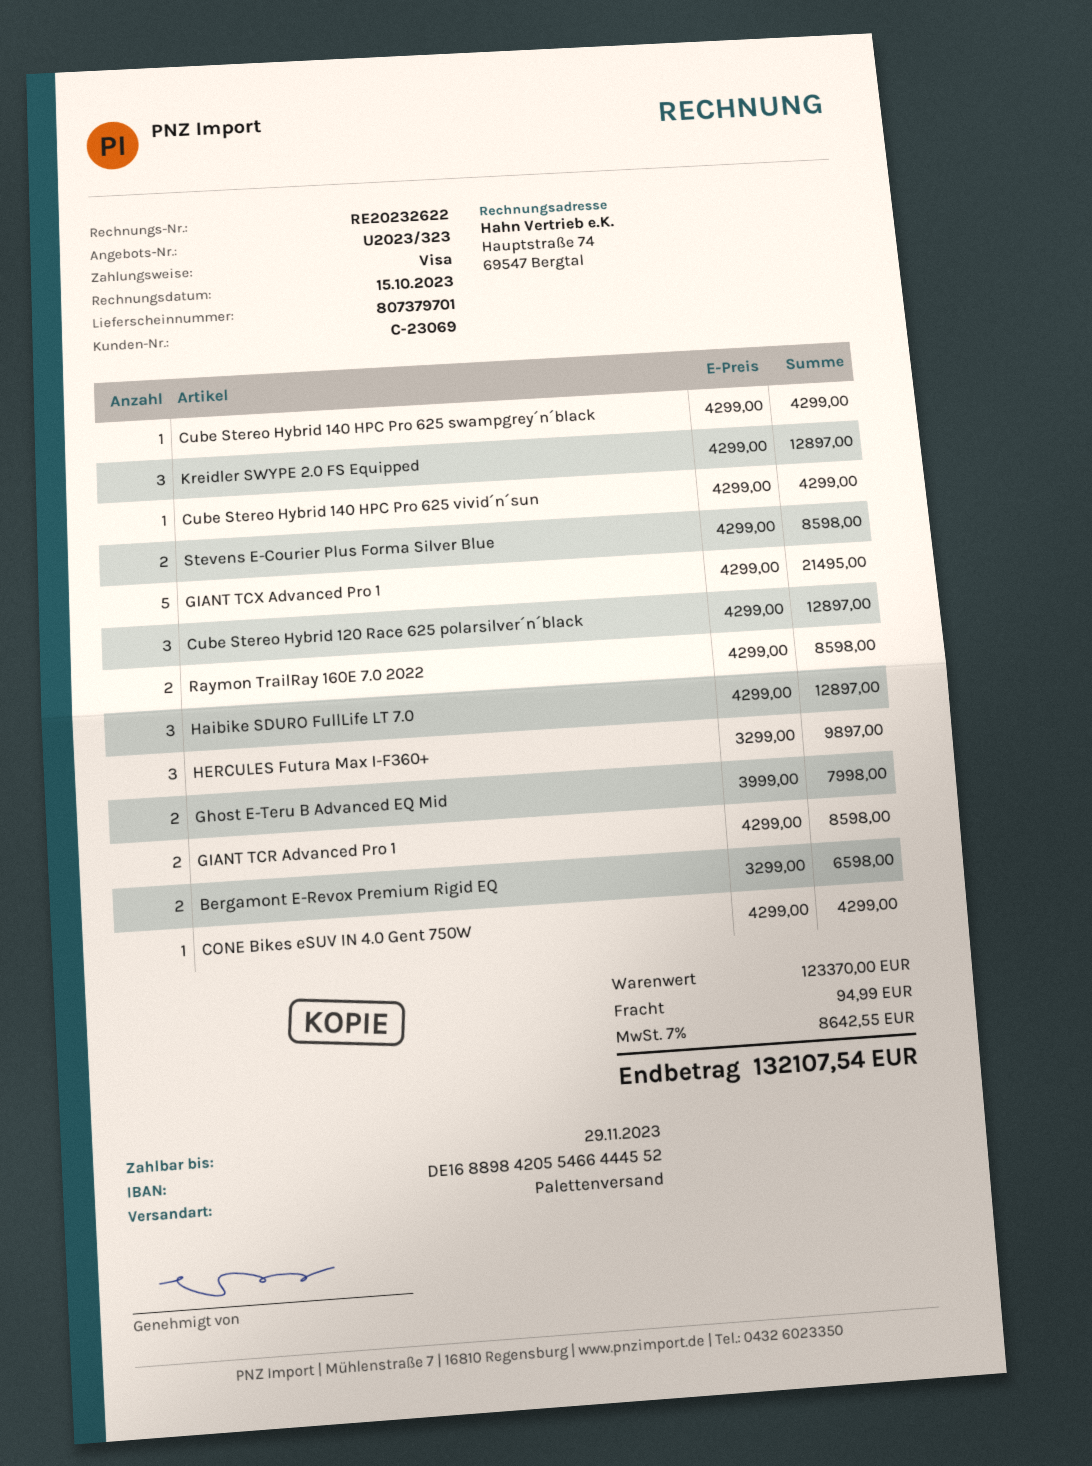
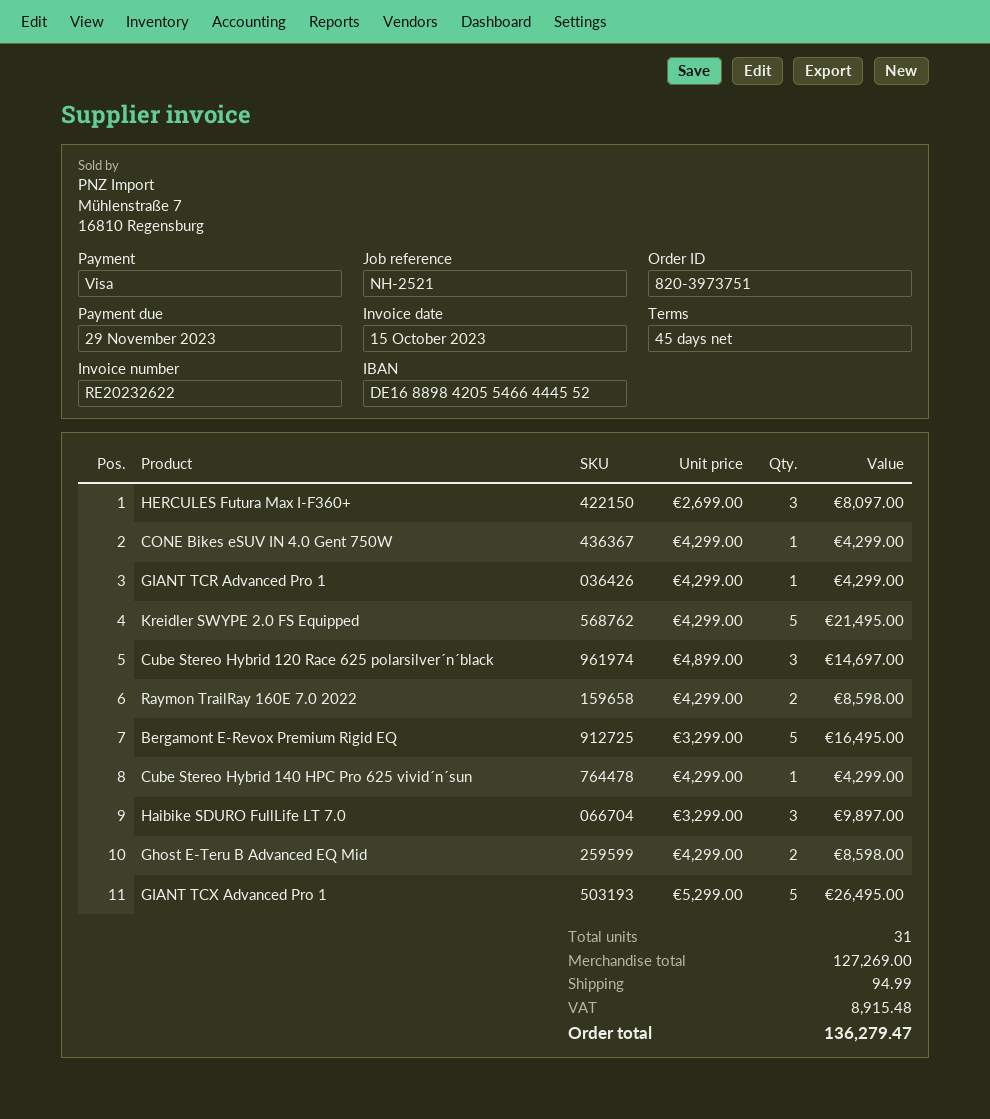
Cube Stereo Hybrid 140 HPC Pro 625 swampgrey´n´black: 1 x 4299.00 = 4299.00 -> none
Kreidler SWYPE 2.0 FS Equipped: 3 x 4299.00 = 12897.00 -> 5 x 4299.00 = 21495.00
Stevens E-Courier Plus Forma Silver Blue: 2 x 4299.00 = 8598.00 -> none
GIANT TCX Advanced Pro 1: 5 x 4299.00 = 21495.00 -> 5 x 5299.00 = 26495.00
Cube Stereo Hybrid 120 Race 625 polarsilver´n´black: 3 x 4299.00 = 12897.00 -> 3 x 4899.00 = 14697.00
Haibike SDURO FullLife LT 7.0: 3 x 4299.00 = 12897.00 -> 3 x 3299.00 = 9897.00
HERCULES Futura Max I-F360+: 3 x 3299.00 = 9897.00 -> 3 x 2699.00 = 8097.00
Ghost E-Teru B Advanced EQ Mid: 2 x 3999.00 = 7998.00 -> 2 x 4299.00 = 8598.00
GIANT TCR Advanced Pro 1: 2 x 4299.00 = 8598.00 -> 1 x 4299.00 = 4299.00
Bergamont E-Revox Premium Rigid EQ: 2 x 3299.00 = 6598.00 -> 5 x 3299.00 = 16495.00
subtotal: 123370.00 -> 127269.00
tax: 8642.55 -> 8915.48
total: 132107.54 -> 136279.47

